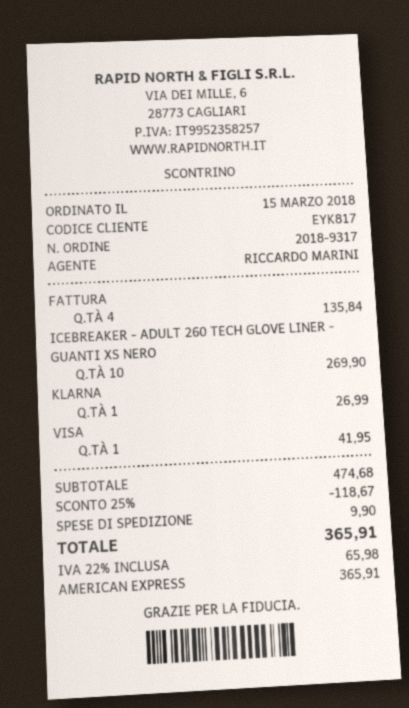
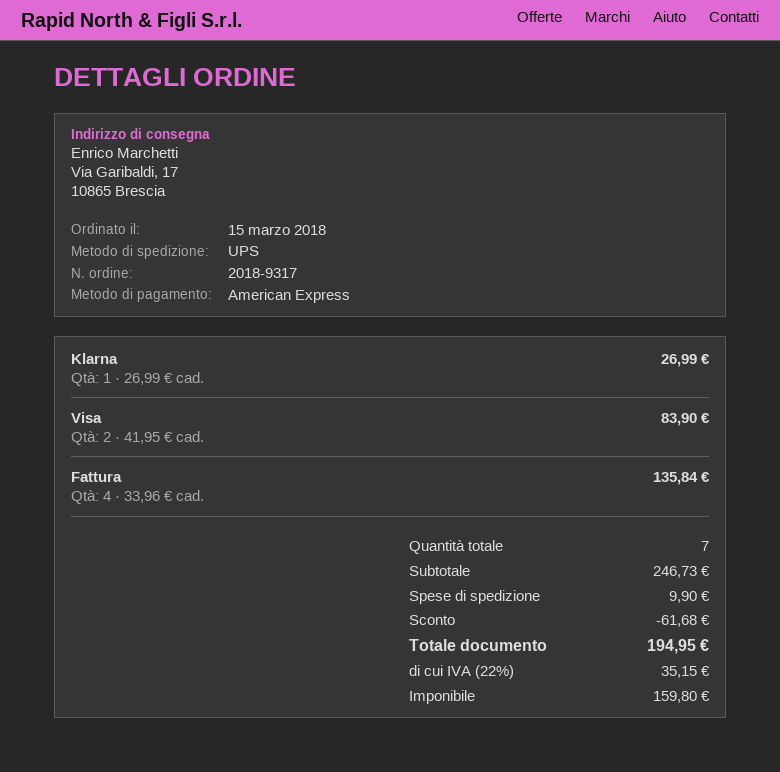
ICEBREAKER - ADULT 260 TECH GLOVE LINER - GUANTI XS NERO: 10 for 269.90 -> none
VISA: 1 for 41.95 -> 2 for 83.90
subtotal: 474.68 -> 246.73
discount: 118.67 -> 61.68
tax: 22% = 65.98 -> 22% = 35.15
total: 365.91 -> 194.95

